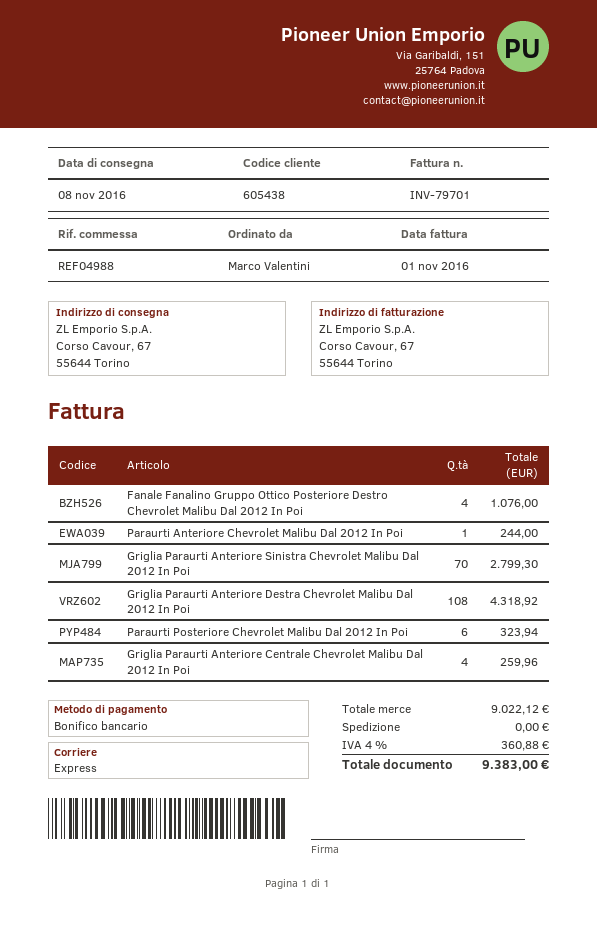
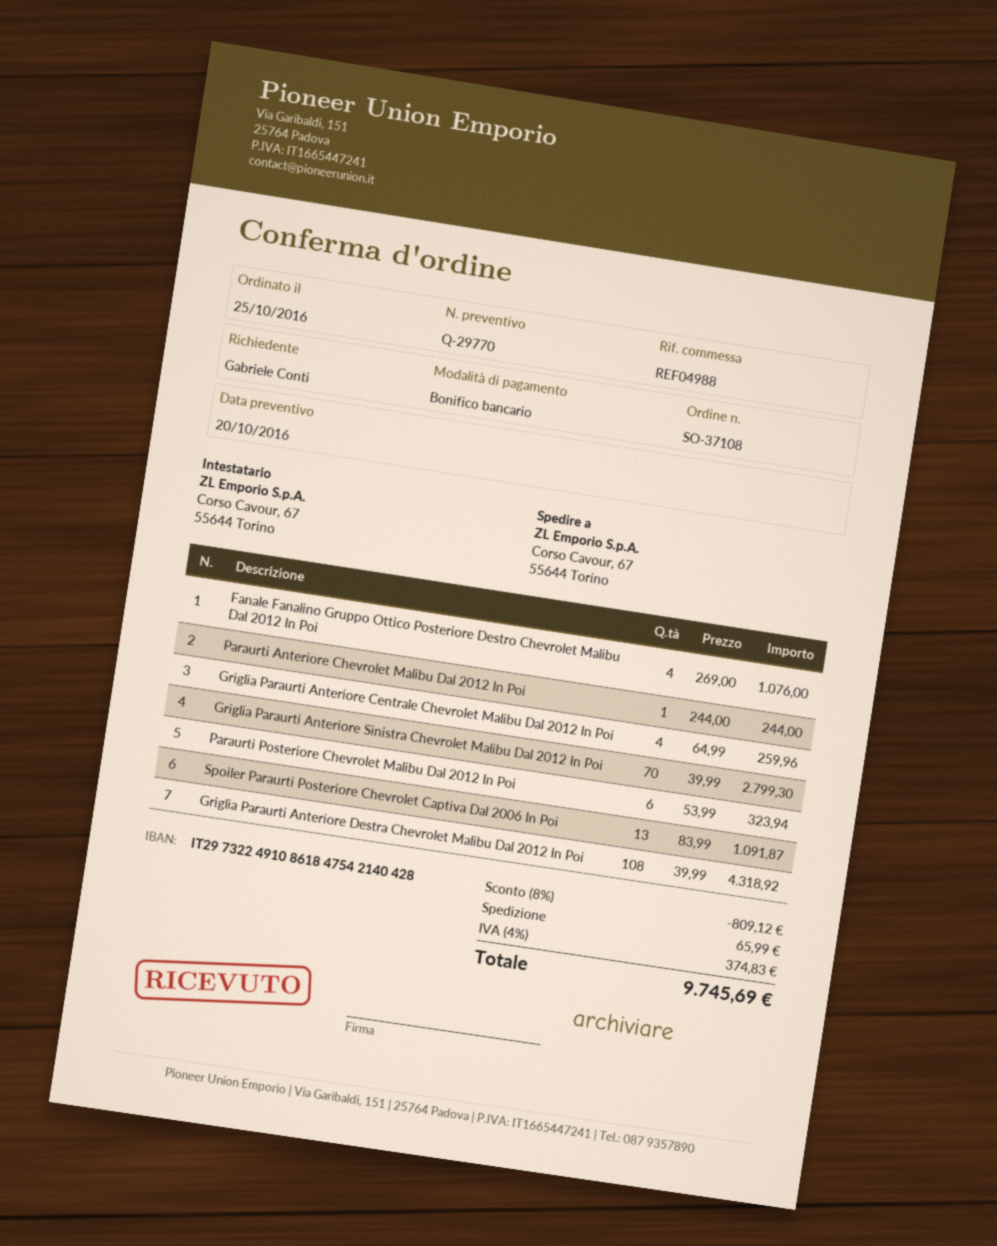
ordered by: Marco Valentini -> Gabriele Conti
Spoiler Paraurti Posteriore Chevrolet Captiva Dal 2006 In Poi: none -> 13 for 1091.87
discount: none -> 8% = 809.12
shipping: 0.00 -> 65.99
tax: 4% = 360.88 -> 4% = 374.83
total: 9383.00 -> 9745.69

